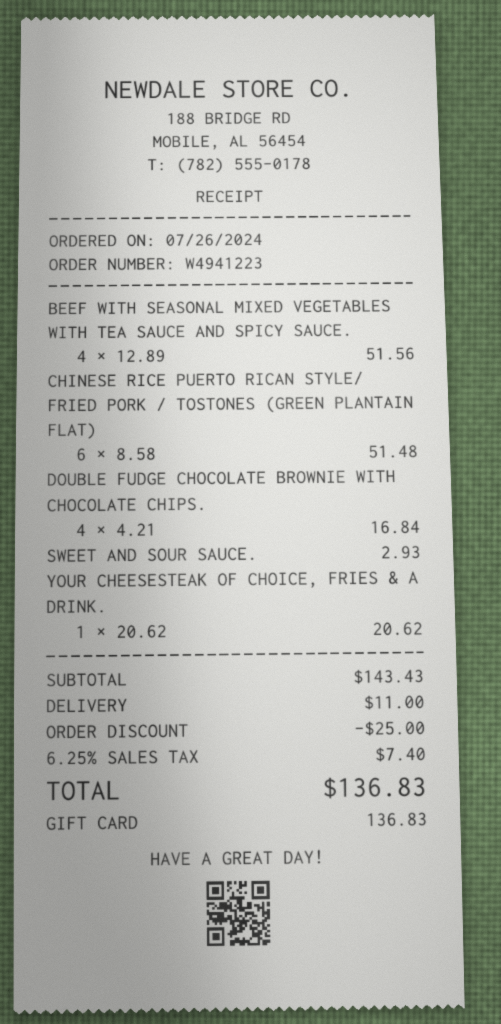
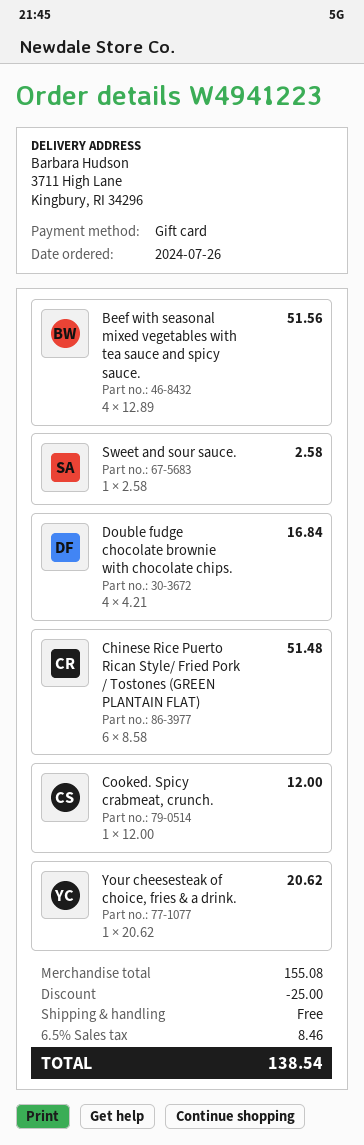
SWEET AND SOUR SAUCE.: 1 x 2.93 = 2.93 -> 1 x 2.58 = 2.58
Cooked. Spicy crabmeat, crunch.: none -> 1 x 12.00 = 12.00
subtotal: 143.43 -> 155.08
shipping: 11.00 -> 0.00
tax: 6.25% = 7.40 -> 6.5% = 8.46
total: 136.83 -> 138.54

